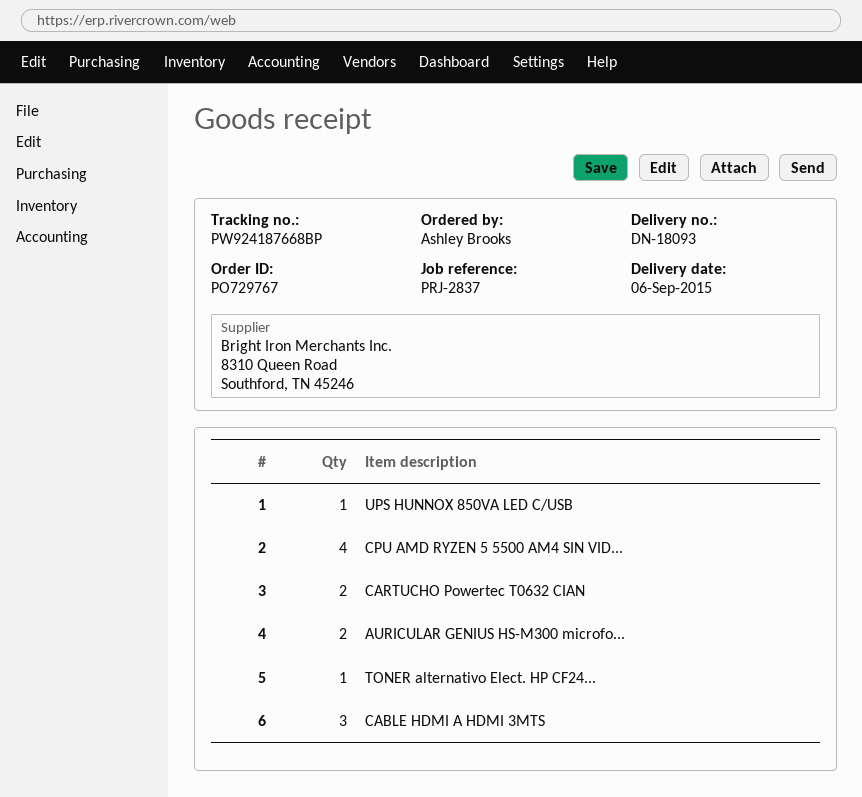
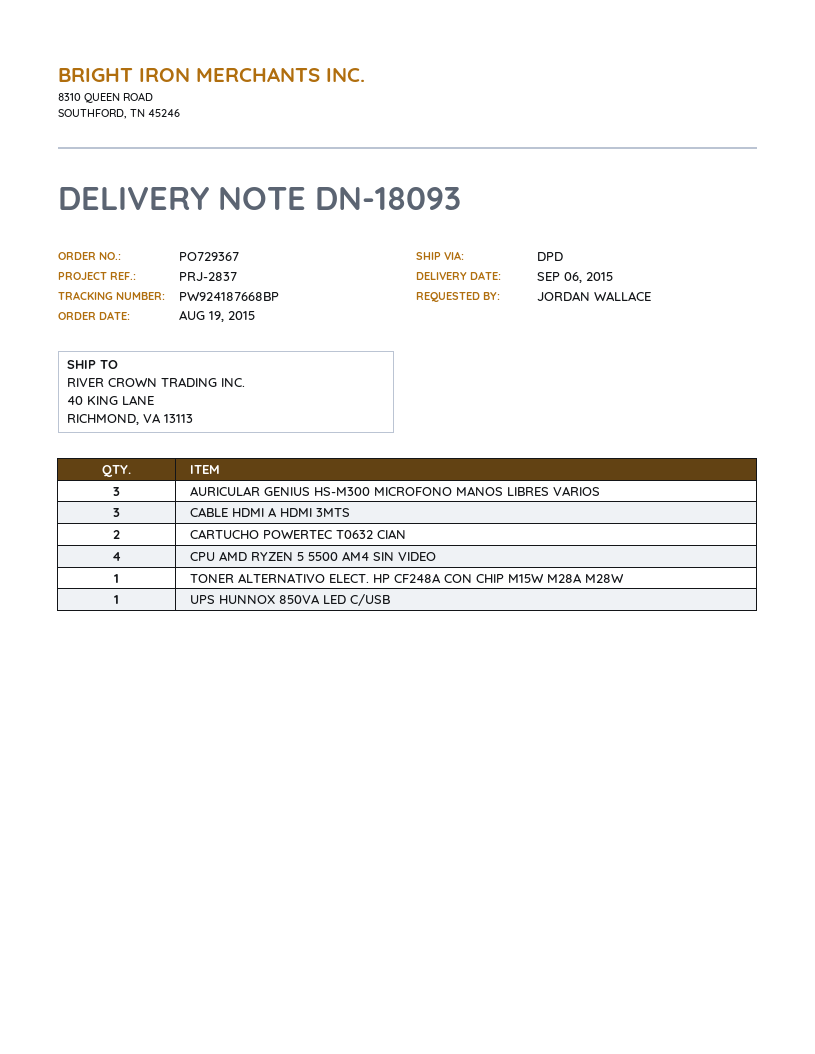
order number: PO729767 -> PO729367
ordered by: Ashley Brooks -> JORDAN WALLACE
AURICULAR GENIUS HS-M300 microfo...: 2 -> 3

